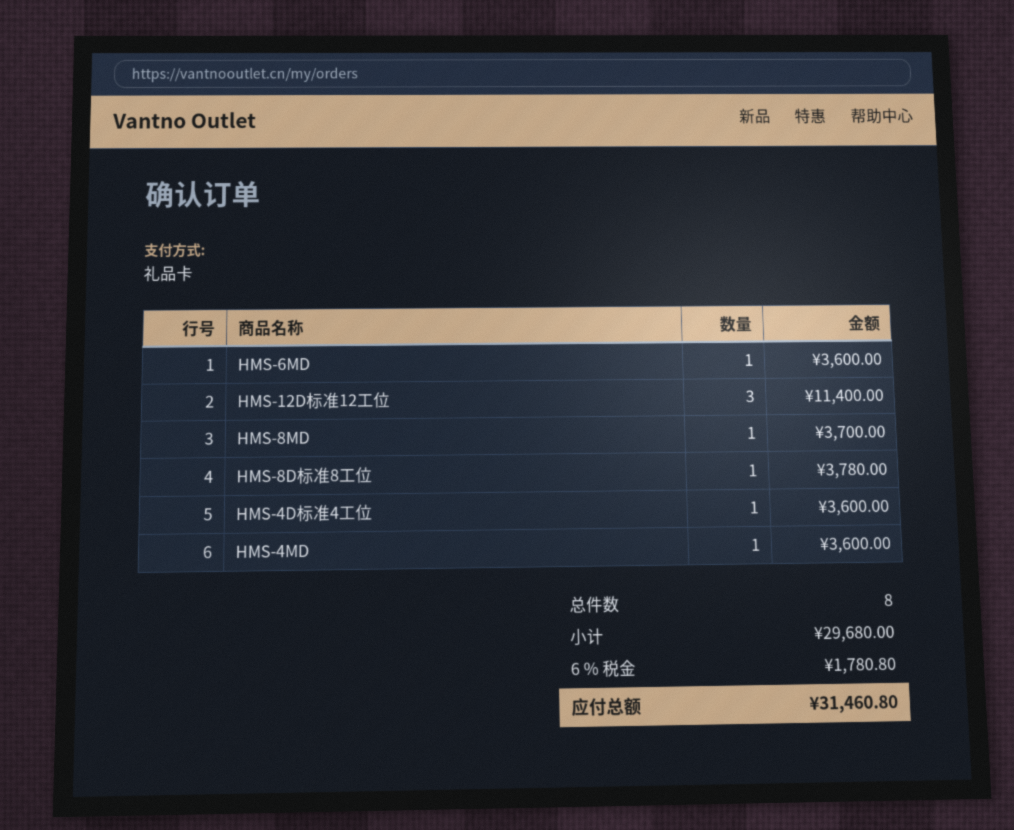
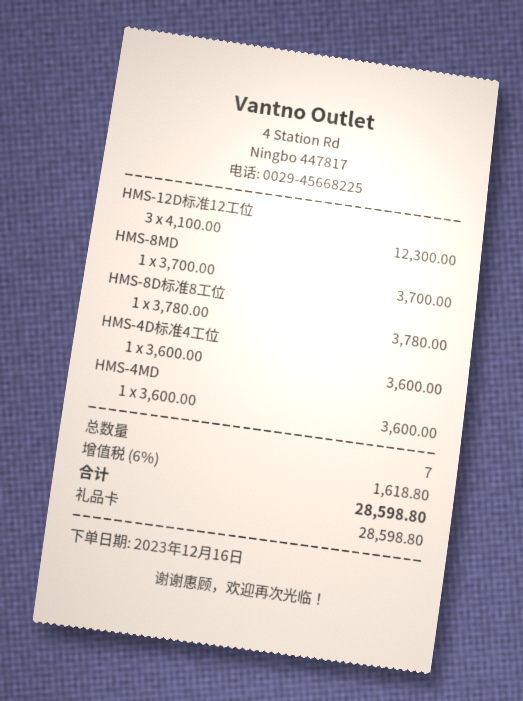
HMS-6MD: 1 for 3600.00 -> none
HMS-12D标准12工位: 3 for 11400.00 -> 3 for 12300.00
total quantity: 8 -> 7
tax: 6% = 1780.80 -> 6% = 1618.80
total: 31460.80 -> 28598.80

